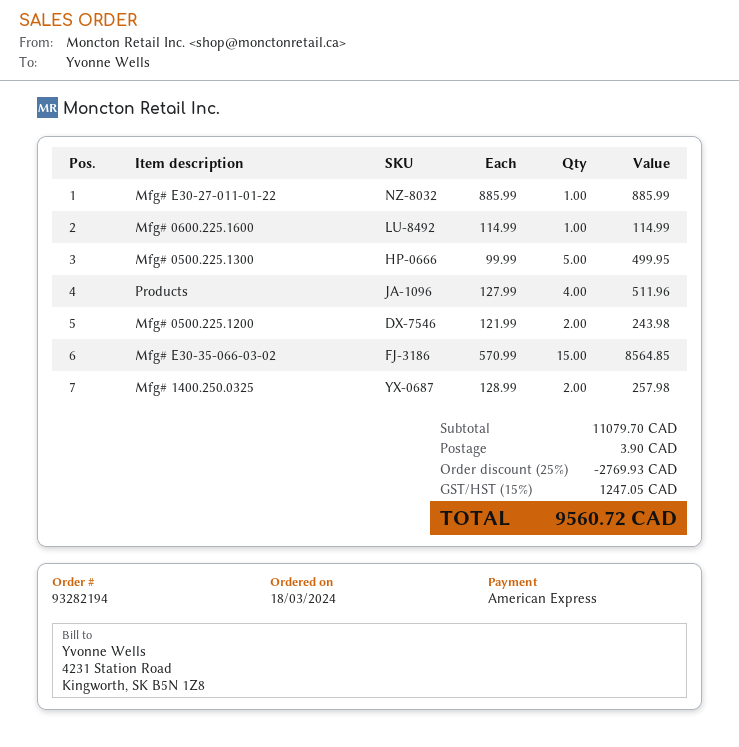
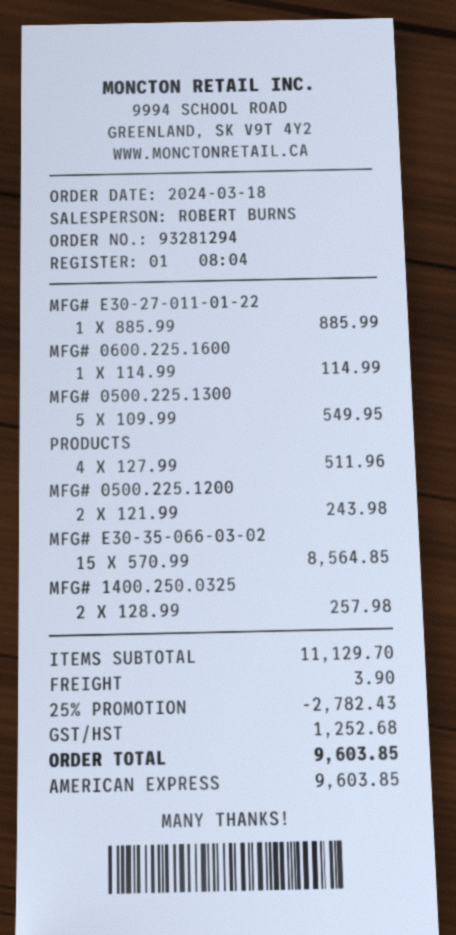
order number: 93282194 -> 93281294
Mfg# 0500.225.1300: 5 x 99.99 = 499.95 -> 5 x 109.99 = 549.95
subtotal: 11079.70 -> 11129.70
discount: 25% = 2769.93 -> 25% = 2782.43
tax: 1247.05 -> 1252.68
total: 9560.72 -> 9603.85

